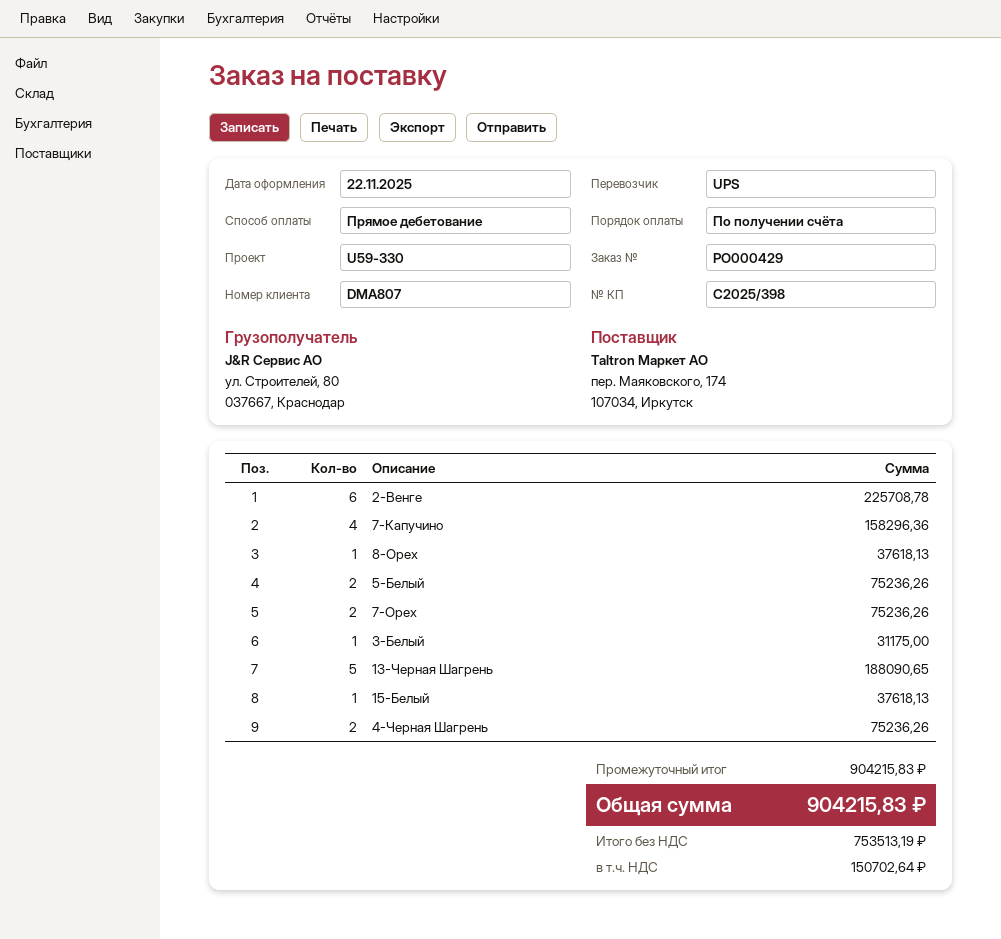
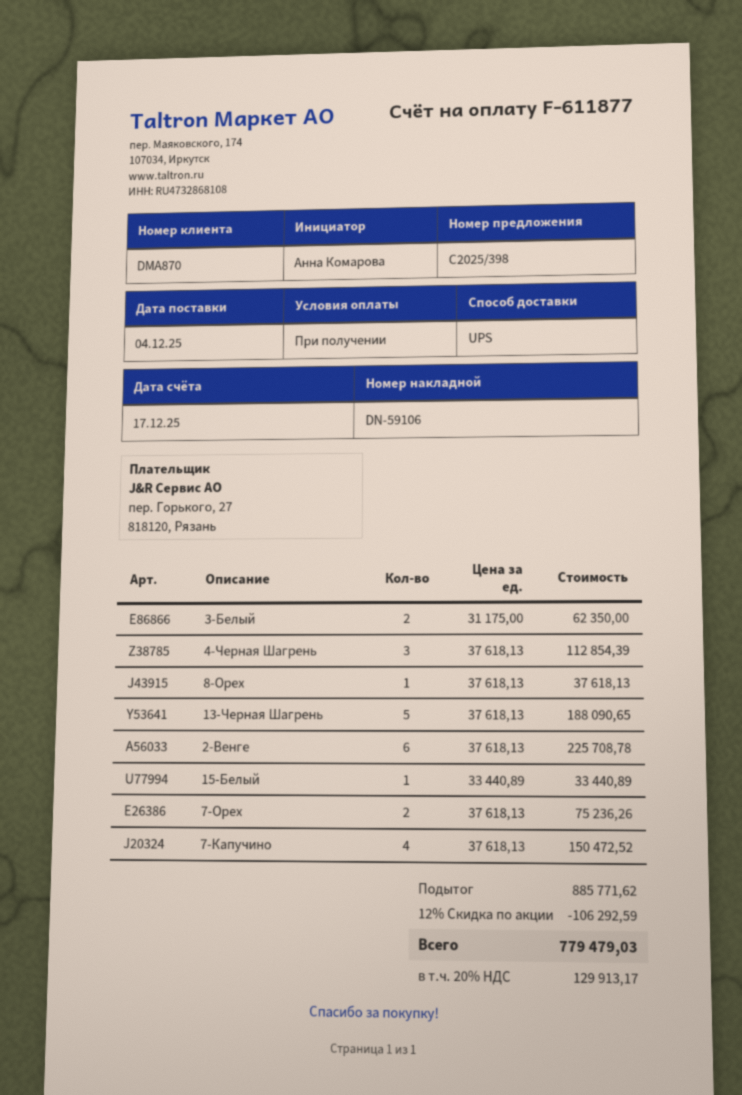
customer number: DMA807 -> DMA870
7-Капучино: 4 for 158296.36 -> 4 for 150472.52
5-Белый: 2 for 75236.26 -> none
3-Белый: 1 for 31175.00 -> 2 for 62350.00
15-Белый: 1 for 37618.13 -> 1 for 33440.89
4-Черная Шагрень: 2 for 75236.26 -> 3 for 112854.39
subtotal: 904215.83 -> 885771.62
discount: none -> 12% = 106292.59
tax: 150702.64 -> 129913.17
total: 904215.83 -> 779479.03

